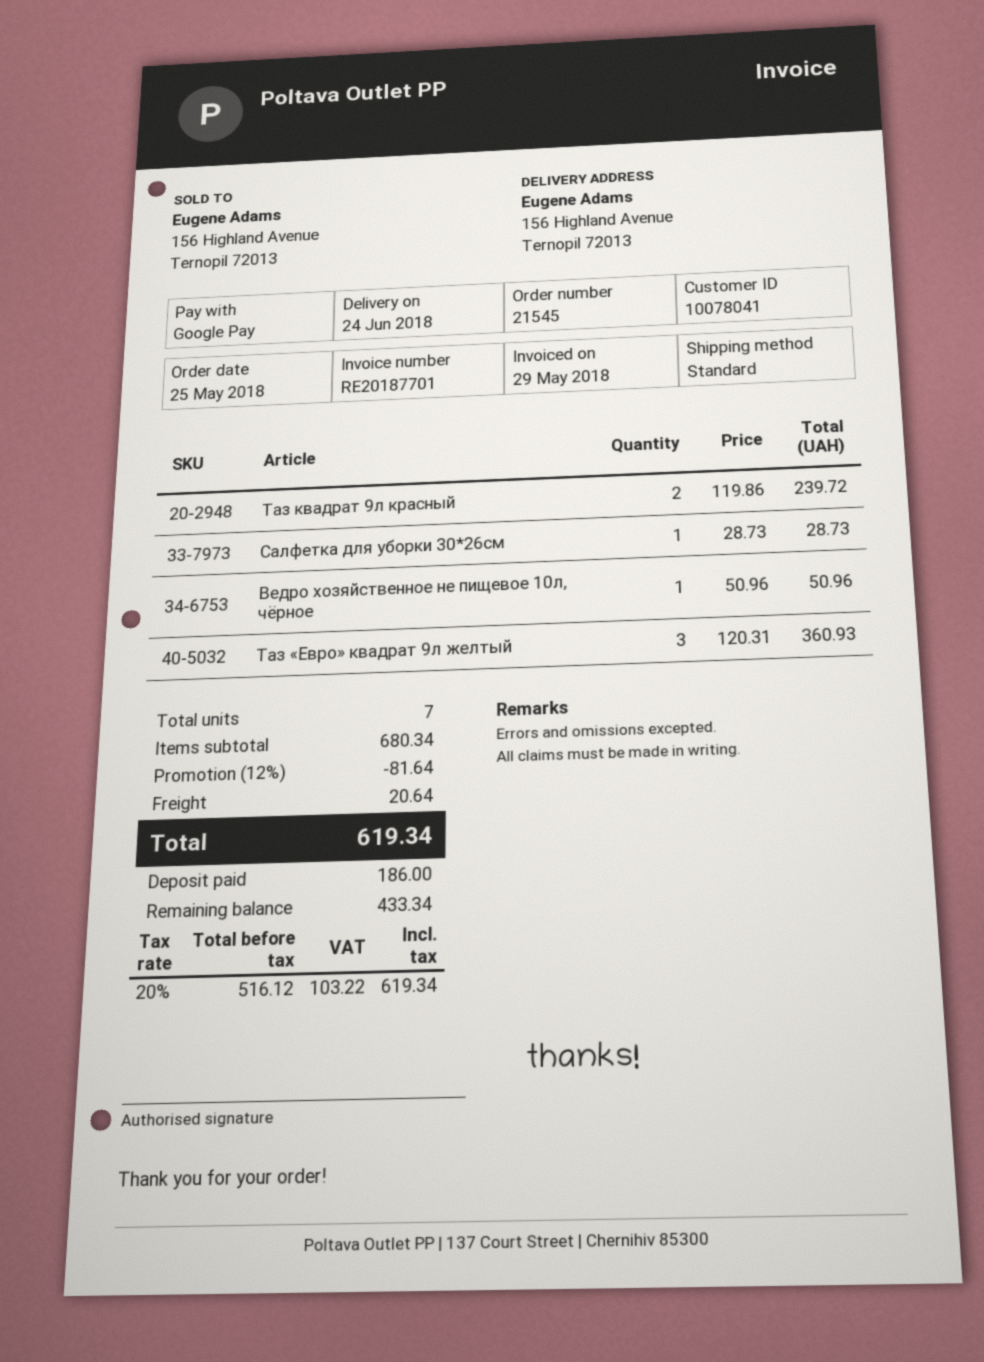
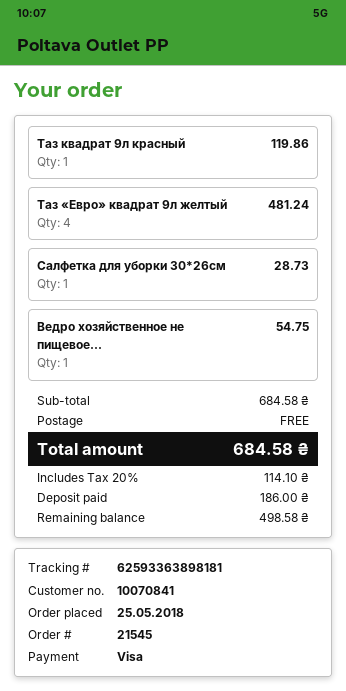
customer number: 10078041 -> 10070841
payment method: Google Pay -> Visa
Таз квадрат 9л красный: 2 for 239.72 -> 1 for 119.86
Ведро хозяйственное не пищевое 10л, чёрное: 1 for 50.96 -> 1 for 54.75
Таз «Евро» квадрат 9л желтый: 3 for 360.93 -> 4 for 481.24
subtotal: 680.34 -> 684.58
discount: 12% = 81.64 -> none
shipping: 20.64 -> 0.00
tax: 20% = 103.22 -> 20% = 114.10
total: 619.34 -> 684.58
balance: 433.34 -> 498.58

